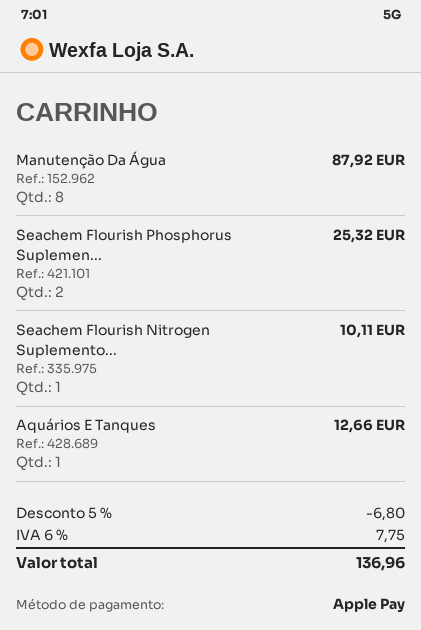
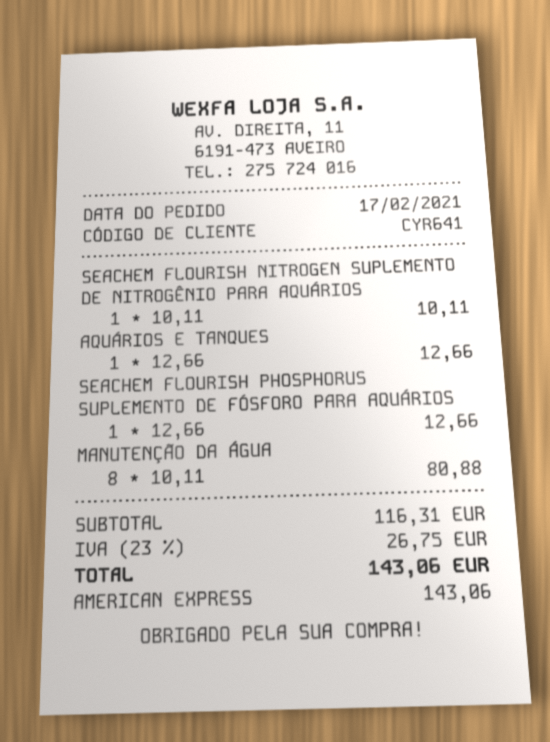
payment method: Apple Pay -> American Express
Manutenção Da Água: 8 for 87.92 -> 8 for 80.88
Seachem Flourish Phosphorus Suplemen...: 2 for 25.32 -> 1 for 12.66
discount: 5% = 6.80 -> none
tax: 6% = 7.75 -> 23% = 26.75
total: 136.96 -> 143.06

